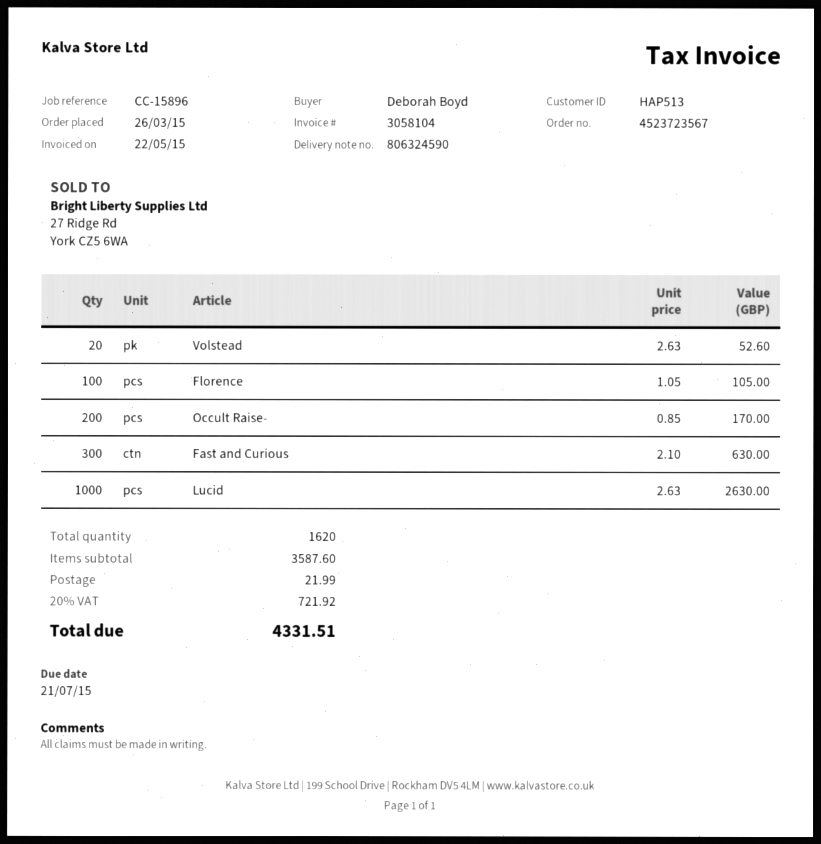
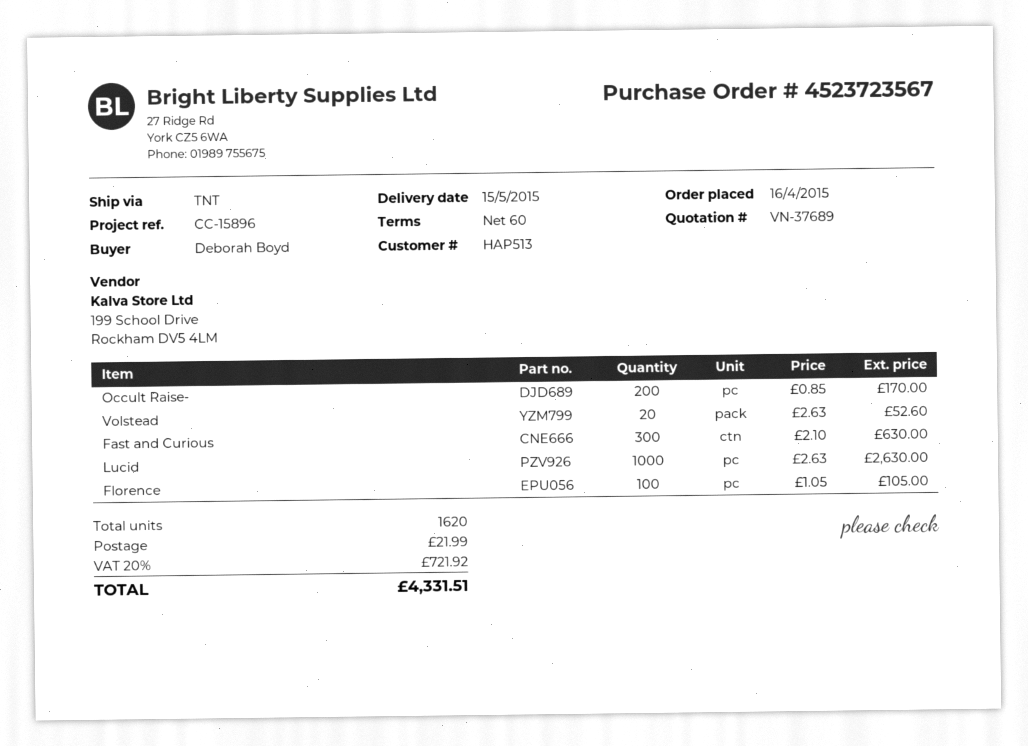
order date: 2015-03-26 -> 2015-04-16

